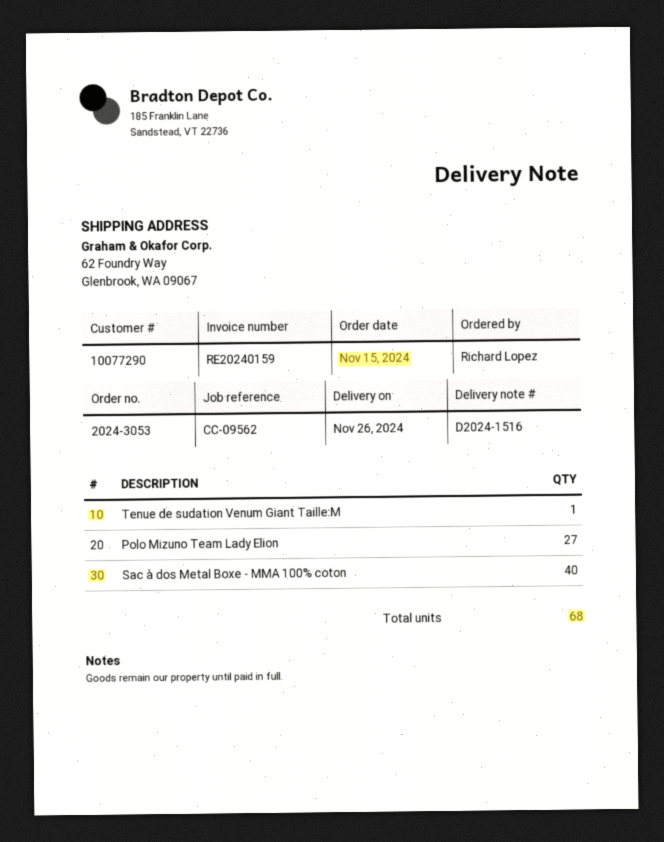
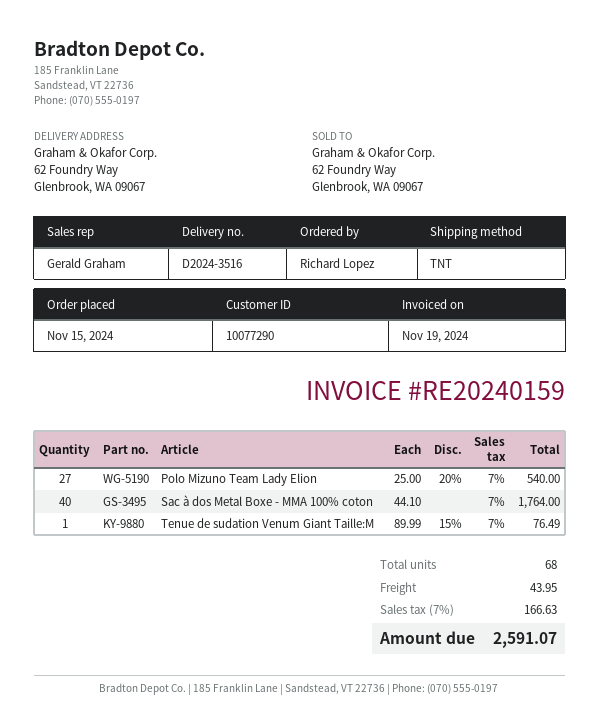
delivery note number: D2024-1516 -> D2024-3516

